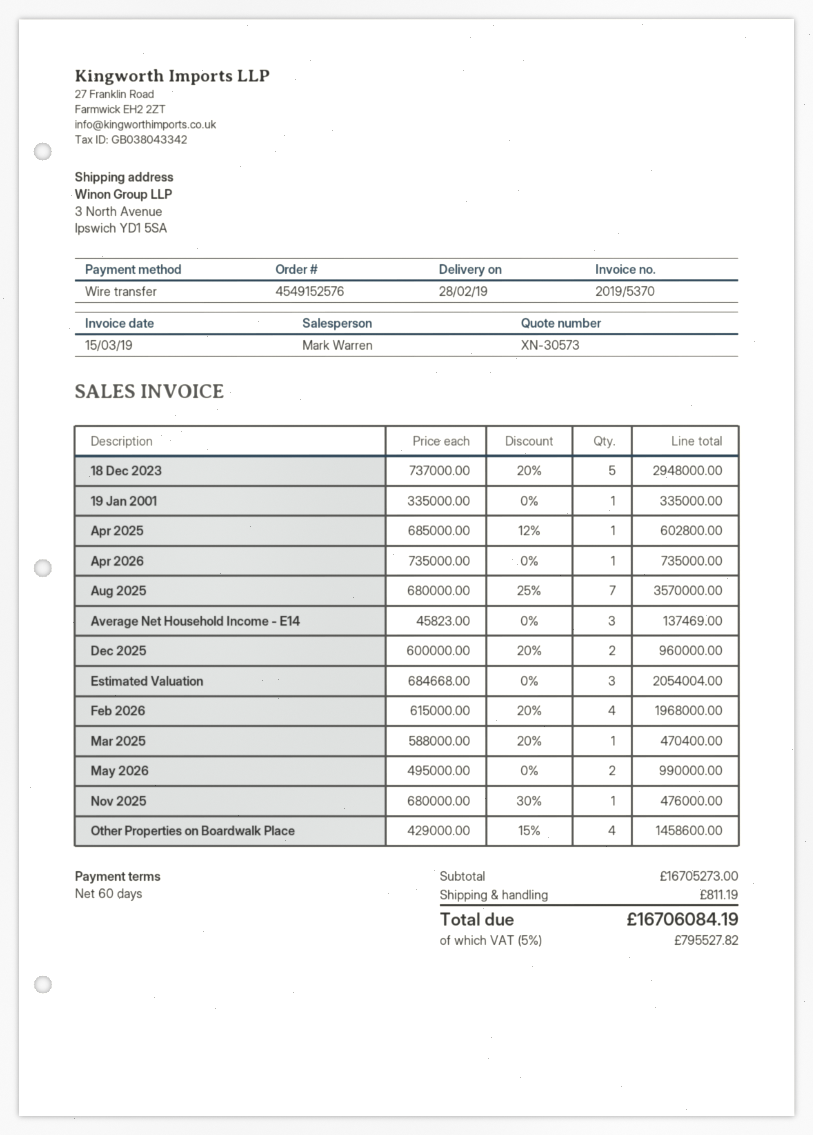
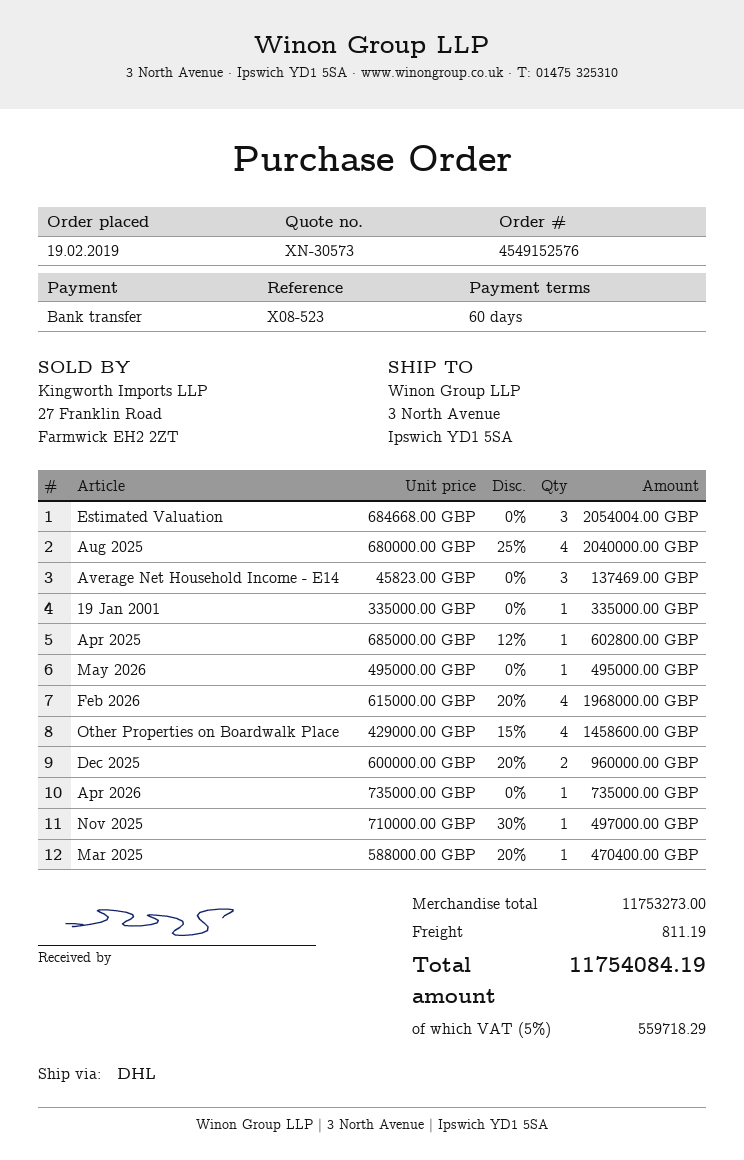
18 Dec 2023: 5 x 737000.00 - 20% = 2948000.00 -> none
Aug 2025: 7 x 680000.00 - 25% = 3570000.00 -> 4 x 680000.00 - 25% = 2040000.00
May 2026: 2 x 495000.00 = 990000.00 -> 1 x 495000.00 = 495000.00
Nov 2025: 1 x 680000.00 - 30% = 476000.00 -> 1 x 710000.00 - 30% = 497000.00
subtotal: 16705273.00 -> 11753273.00
tax: 5% = 795527.82 -> 5% = 559718.29
total: 16706084.19 -> 11754084.19

